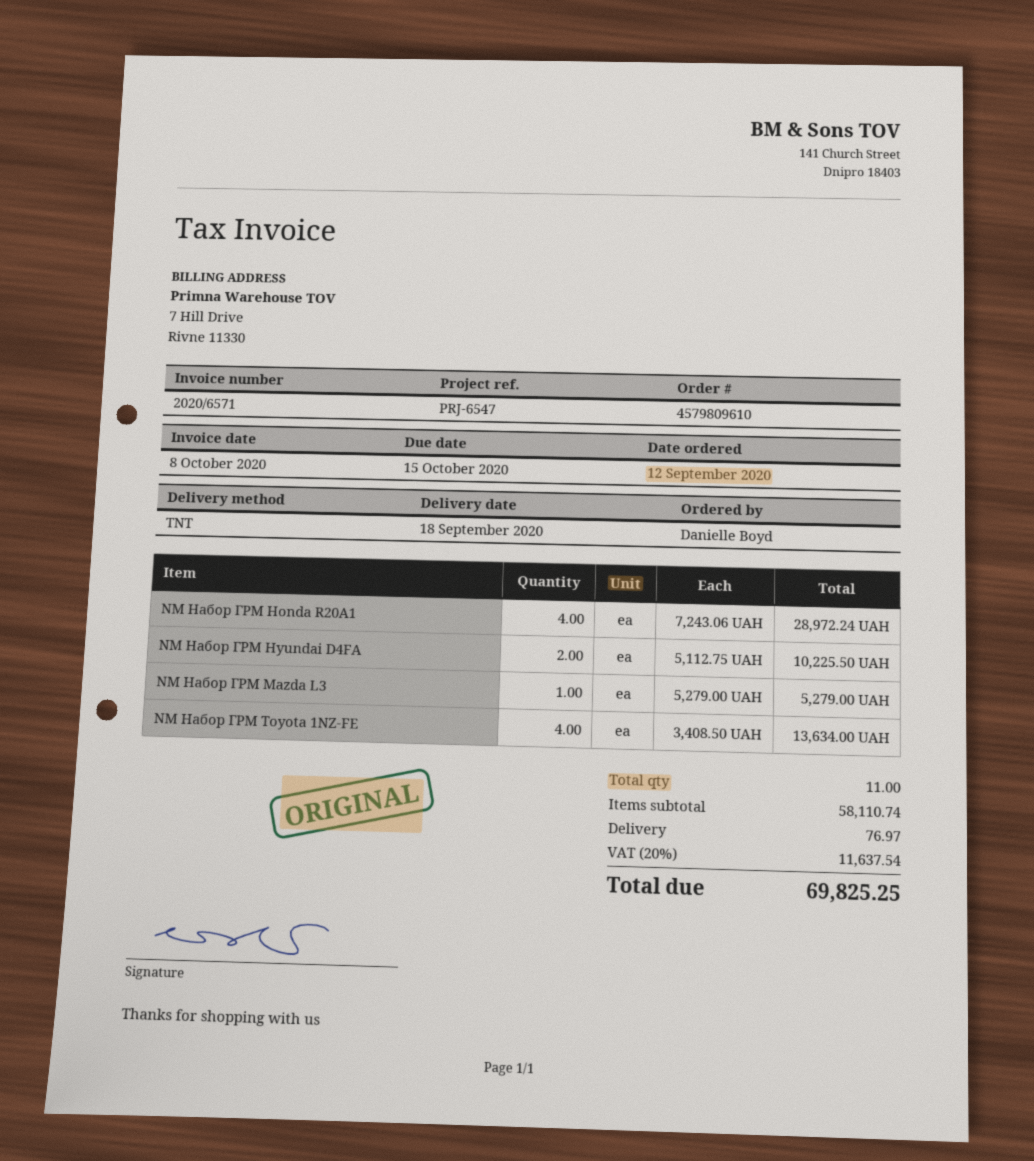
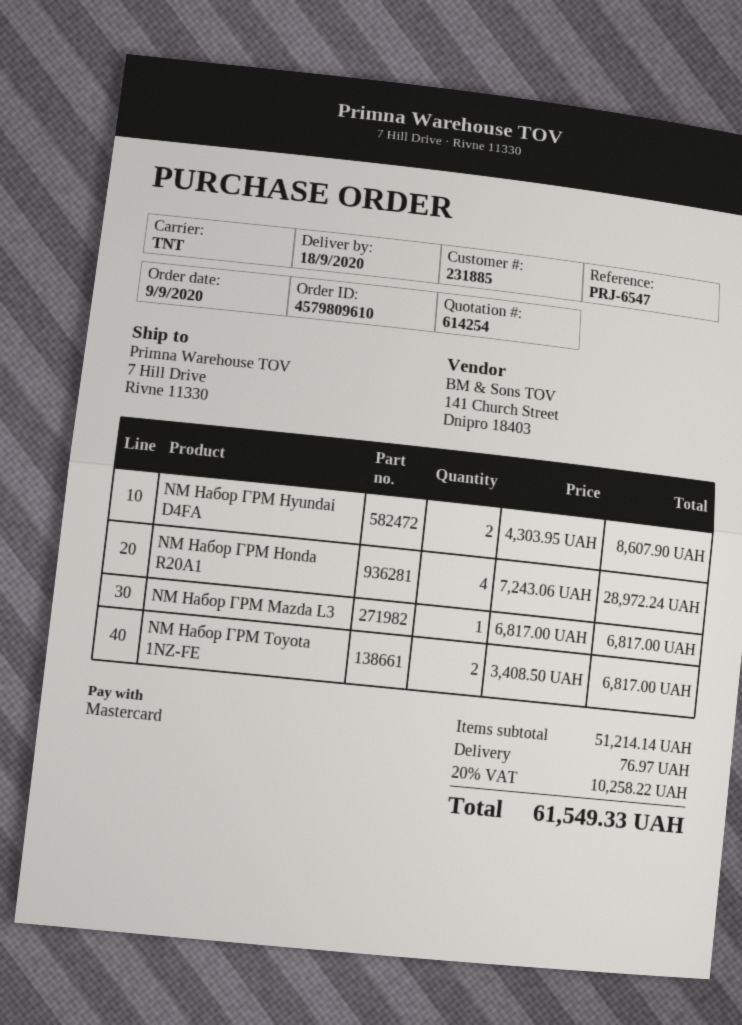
order date: 2020-09-12 -> 2020-09-09
NM Набор ГРМ Hyundai D4FA: 2 x 5112.75 = 10225.50 -> 2 x 4303.95 = 8607.90
NM Набор ГРМ Mazda L3: 1 x 5279.00 = 5279.00 -> 1 x 6817.00 = 6817.00
NM Набор ГРМ Toyota 1NZ-FE: 4 x 3408.50 = 13634.00 -> 2 x 3408.50 = 6817.00
subtotal: 58110.74 -> 51214.14
tax: 20% = 11637.54 -> 20% = 10258.22
total: 69825.25 -> 61549.33

